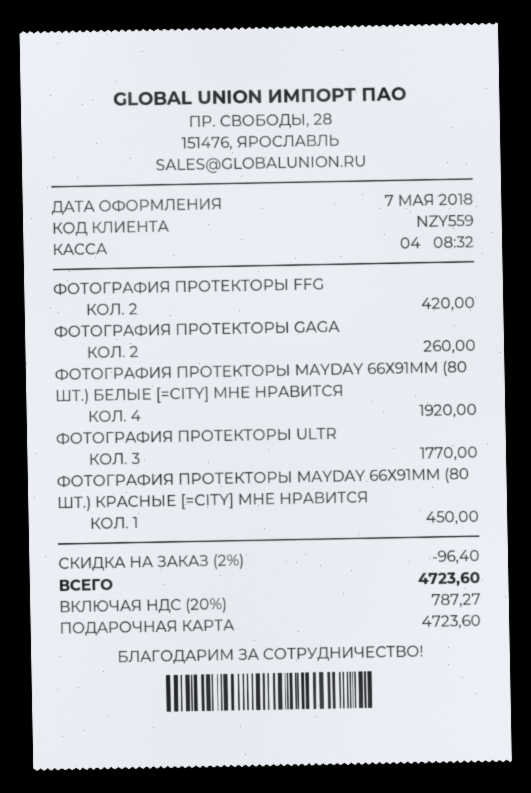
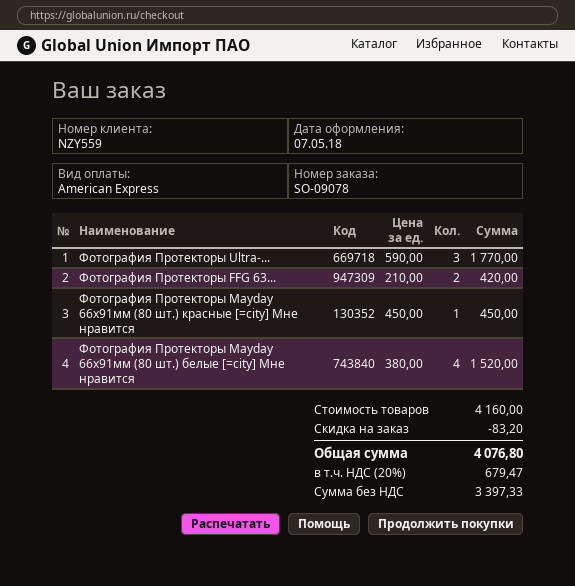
payment method: gift card -> American Express
ФОТОГРАФИЯ ПРОТЕКТОРЫ GAGA: 2 for 260.00 -> none
ФОТОГРАФИЯ ПРОТЕКТОРЫ MAYDAY 66Х91ММ (80 ШТ.) БЕЛЫЕ [=CITY] МНЕ НРАВИТСЯ: 4 for 1920.00 -> 4 for 1520.00
discount: 96.40 -> 83.20
tax: 20% = 787.27 -> 20% = 679.47
total: 4723.60 -> 4076.80

